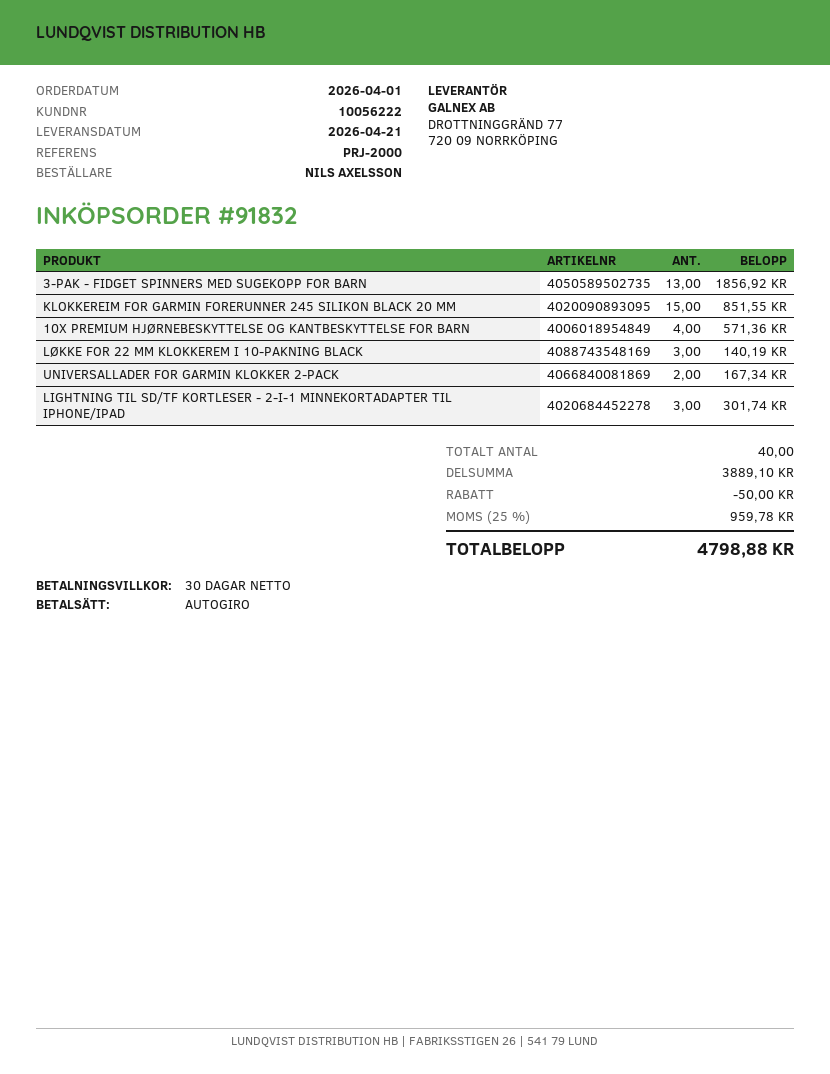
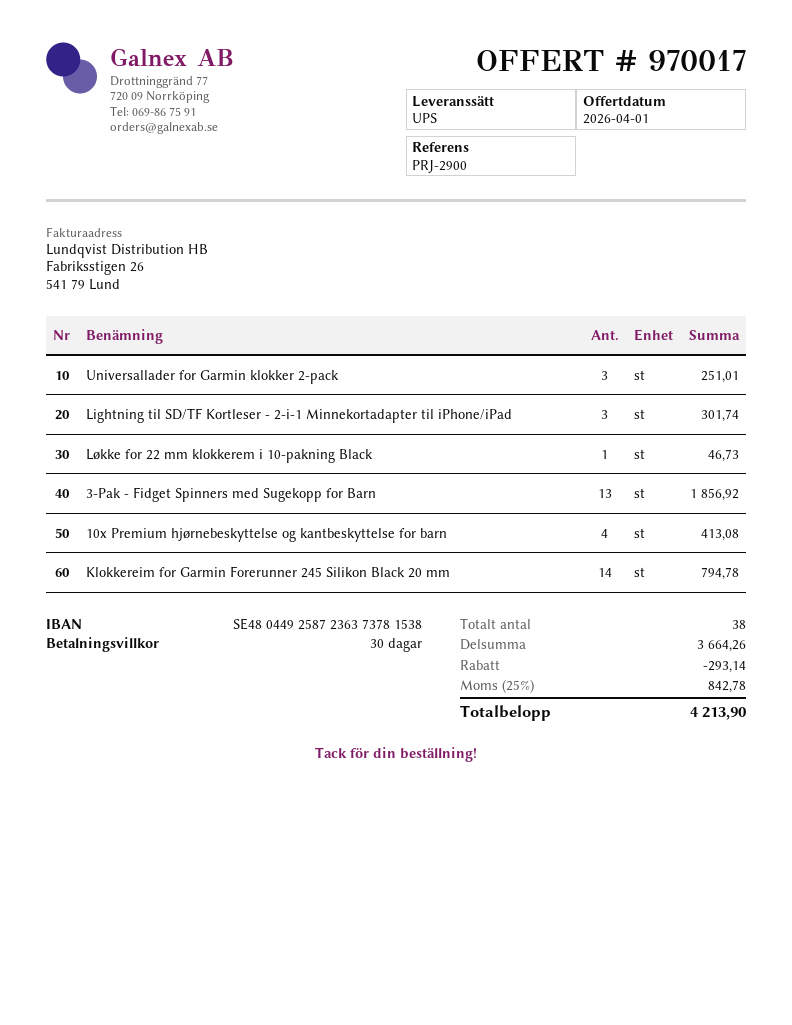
reference: PRJ-2000 -> PRJ-2900
KLOKKEREIM FOR GARMIN FORERUNNER 245 SILIKON BLACK 20 MM: 15 for 851.55 -> 14 for 794.78
10X PREMIUM HJØRNEBESKYTTELSE OG KANTBESKYTTELSE FOR BARN: 4 for 571.36 -> 4 for 413.08
LØKKE FOR 22 MM KLOKKEREM I 10-PAKNING BLACK: 3 for 140.19 -> 1 for 46.73
UNIVERSALLADER FOR GARMIN KLOKKER 2-PACK: 2 for 167.34 -> 3 for 251.01
total quantity: 40 -> 38
subtotal: 3889.10 -> 3664.26
discount: 50.00 -> 293.14
tax: 25% = 959.78 -> 25% = 842.78
total: 4798.88 -> 4213.90

